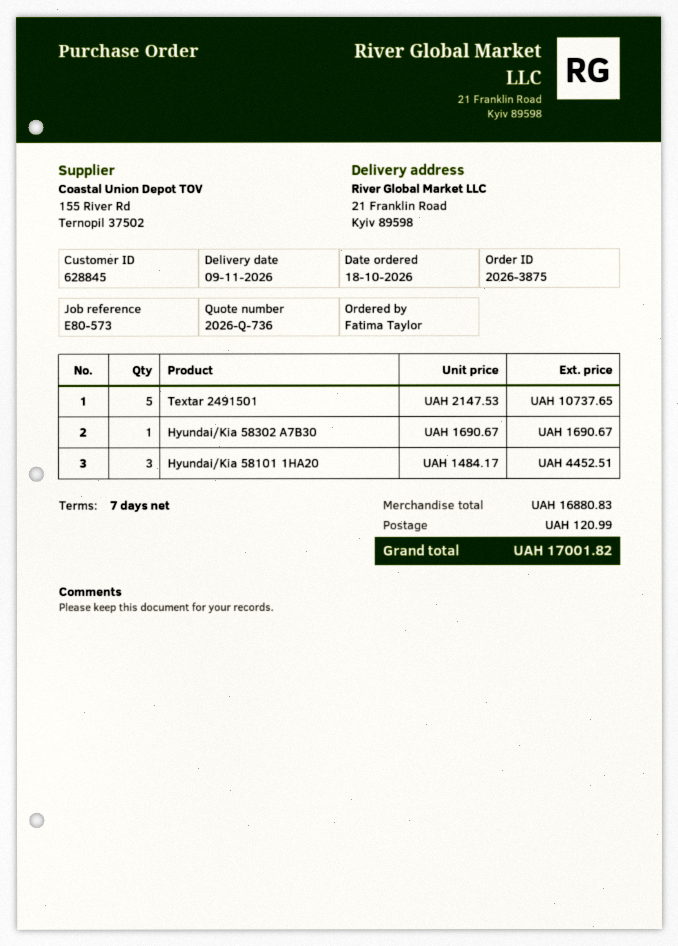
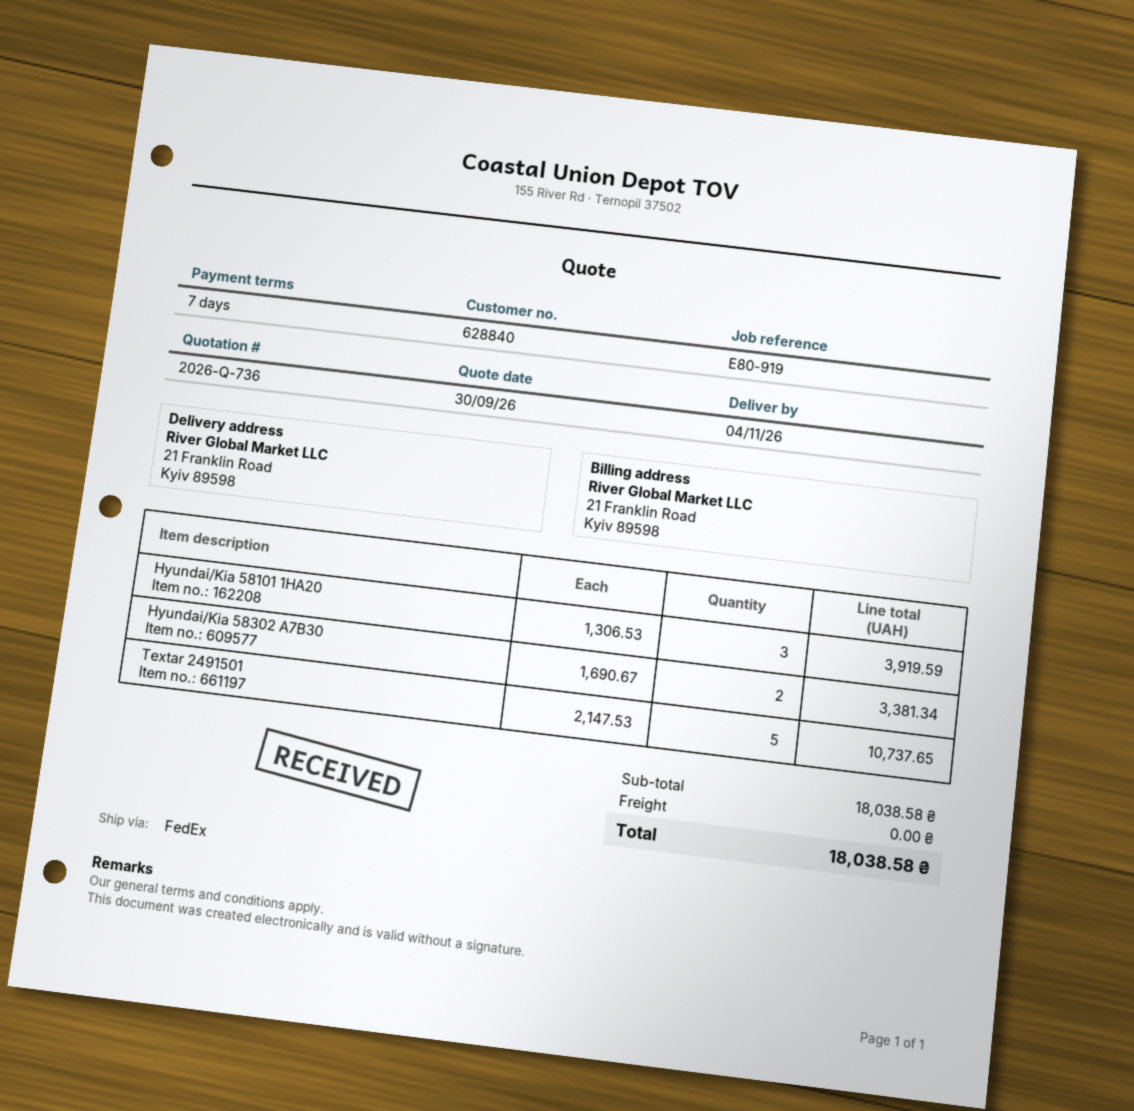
delivery date: 2026-11-09 -> 2026-11-04
customer number: 628845 -> 628840
reference: E80-573 -> E80-919
Hyundai/Kia 58302 A7B30: 1 x 1690.67 = 1690.67 -> 2 x 1690.67 = 3381.34
Hyundai/Kia 58101 1HA20: 3 x 1484.17 = 4452.51 -> 3 x 1306.53 = 3919.59
subtotal: 16880.83 -> 18038.58
shipping: 120.99 -> 0.00
total: 17001.82 -> 18038.58

